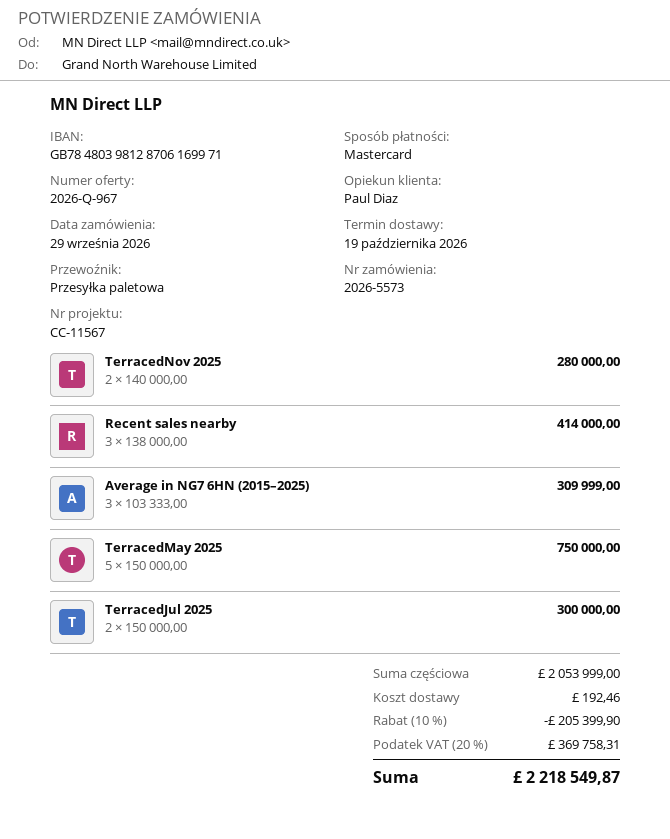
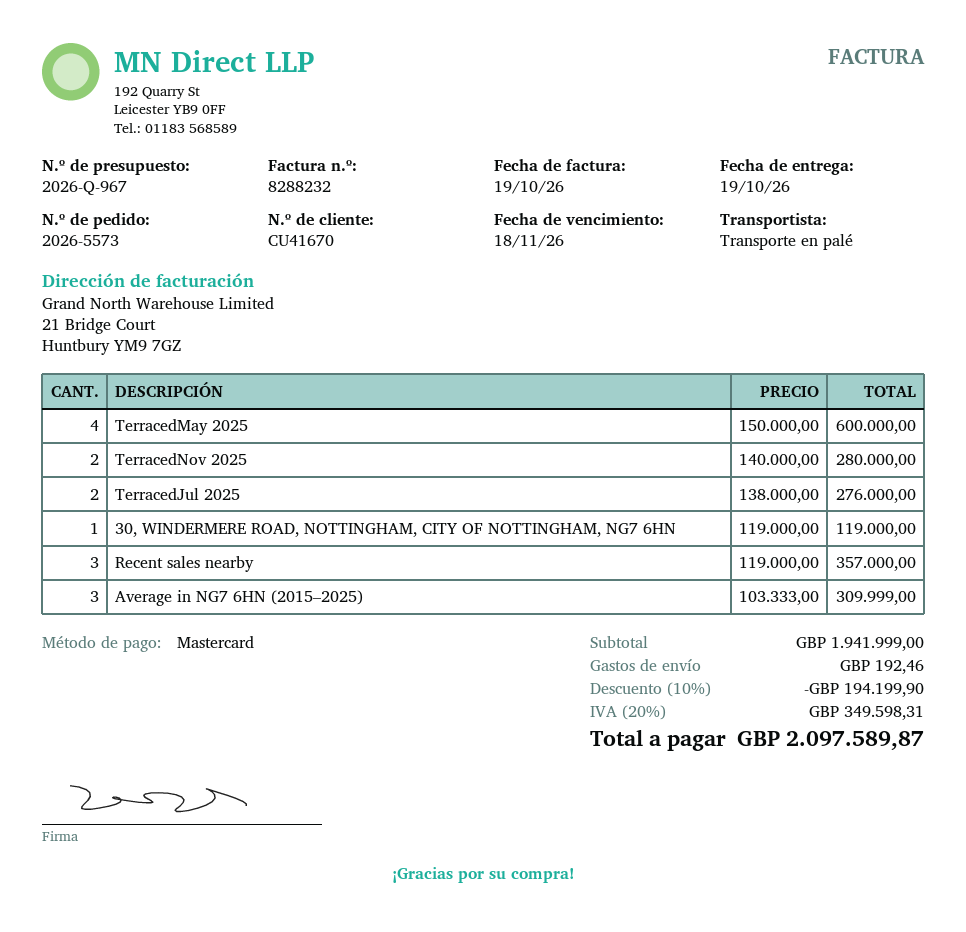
Recent sales nearby: 3 x 138000.00 = 414000.00 -> 3 x 119000.00 = 357000.00
TerracedMay 2025: 5 x 150000.00 = 750000.00 -> 4 x 150000.00 = 600000.00
TerracedJul 2025: 2 x 150000.00 = 300000.00 -> 2 x 138000.00 = 276000.00
30, WINDERMERE ROAD, NOTTINGHAM, CITY OF NOTTINGHAM, NG7 6HN: none -> 1 x 119000.00 = 119000.00
subtotal: 2053999.00 -> 1941999.00
discount: 10% = 205399.90 -> 10% = 194199.90
tax: 20% = 369758.31 -> 20% = 349598.31
total: 2218549.87 -> 2097589.87

